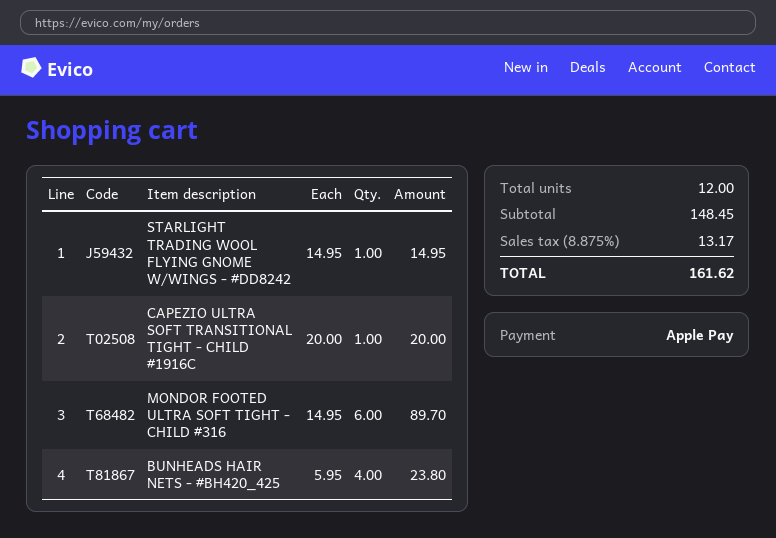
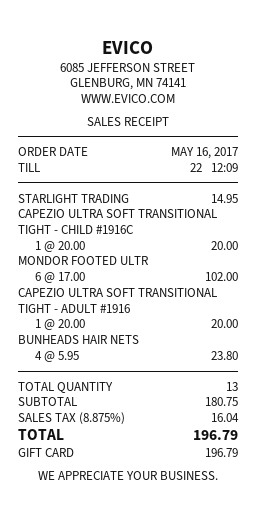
payment method: Apple Pay -> gift card
MONDOR FOOTED ULTRA SOFT TIGHT - CHILD #316: 6 x 14.95 = 89.70 -> 6 x 17.00 = 102.00
CAPEZIO ULTRA SOFT TRANSITIONAL TIGHT - ADULT #1916: none -> 1 x 20.00 = 20.00
total quantity: 12 -> 13
subtotal: 148.45 -> 180.75
tax: 8.875% = 13.17 -> 8.875% = 16.04
total: 161.62 -> 196.79

